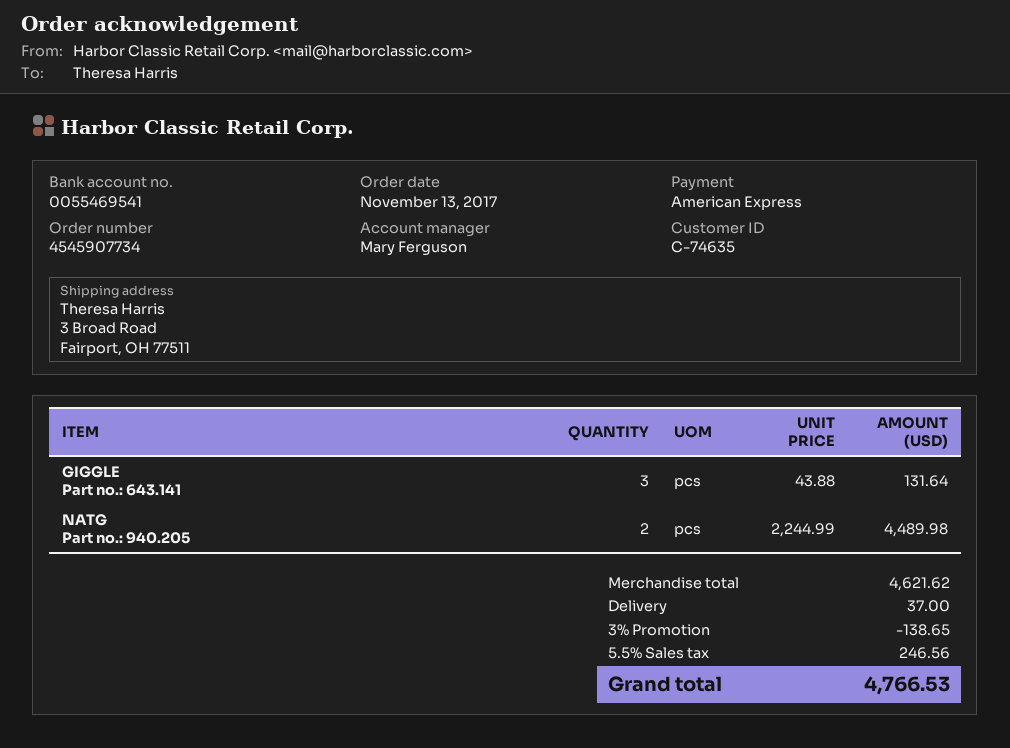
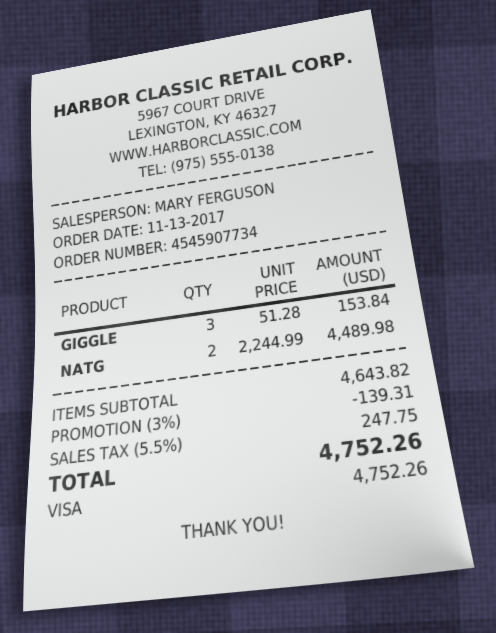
payment method: American Express -> Visa
GIGGLE: 3 x 43.88 = 131.64 -> 3 x 51.28 = 153.84
subtotal: 4621.62 -> 4643.82
discount: 3% = 138.65 -> 3% = 139.31
shipping: 37.00 -> none
tax: 5.5% = 246.56 -> 5.5% = 247.75
total: 4766.53 -> 4752.26

